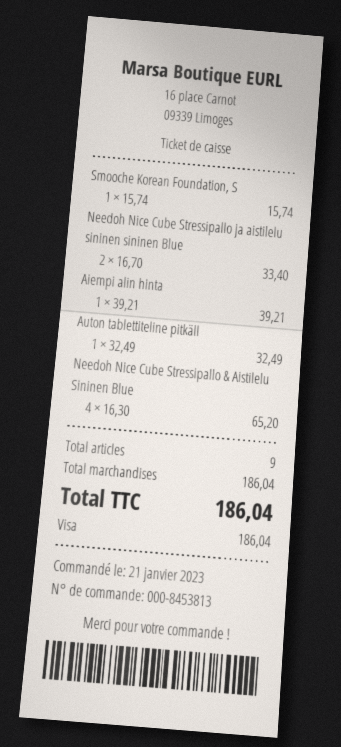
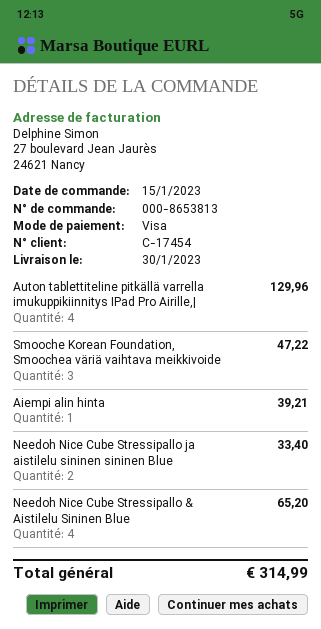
order number: 000-8453813 -> 000-8653813
order date: 2023-01-21 -> 2023-01-15
Smooche Korean Foundation, S: 1 for 15.74 -> 3 for 47.22
Auton tablettiteline pitkäll: 1 for 32.49 -> 4 for 129.96
total: 186.04 -> 314.99

